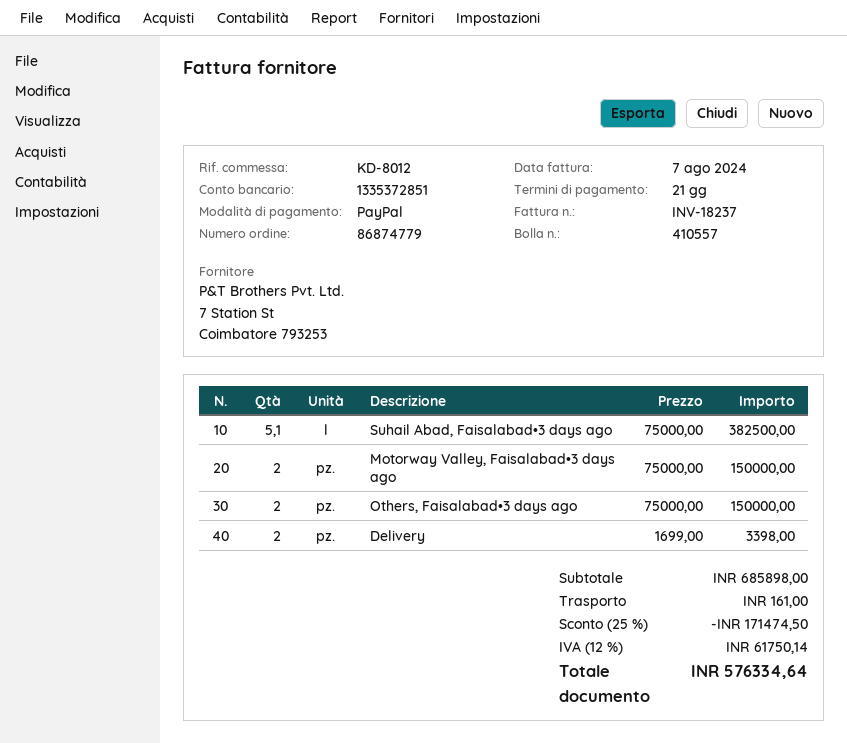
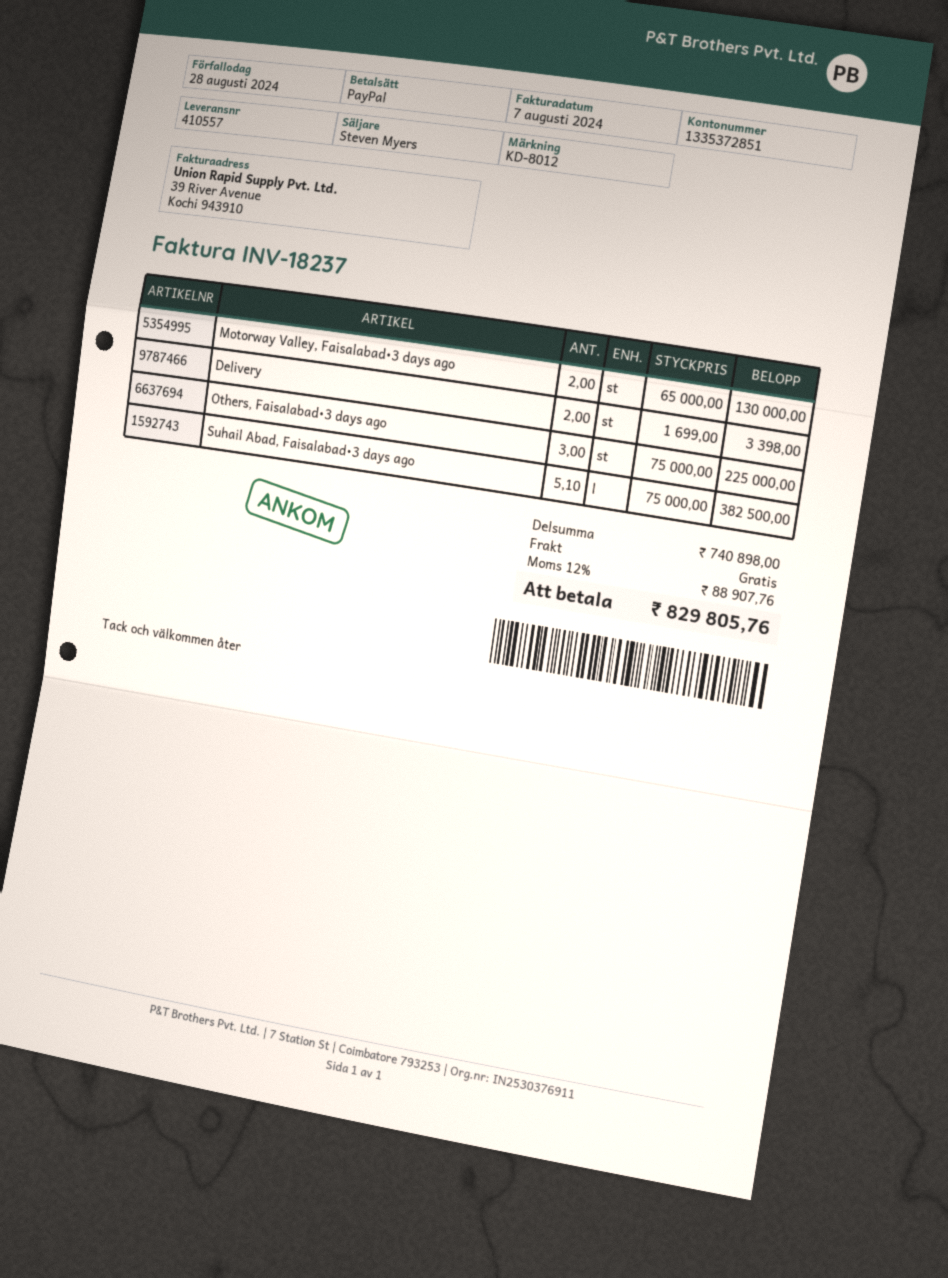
Motorway Valley, Faisalabad•3 days ago: 2 x 75000.00 = 150000.00 -> 2 x 65000.00 = 130000.00
Others, Faisalabad•3 days ago: 2 x 75000.00 = 150000.00 -> 3 x 75000.00 = 225000.00
subtotal: 685898.00 -> 740898.00
discount: 25% = 171474.50 -> none
shipping: 161.00 -> 0.00
tax: 12% = 61750.14 -> 12% = 88907.76
total: 576334.64 -> 829805.76

